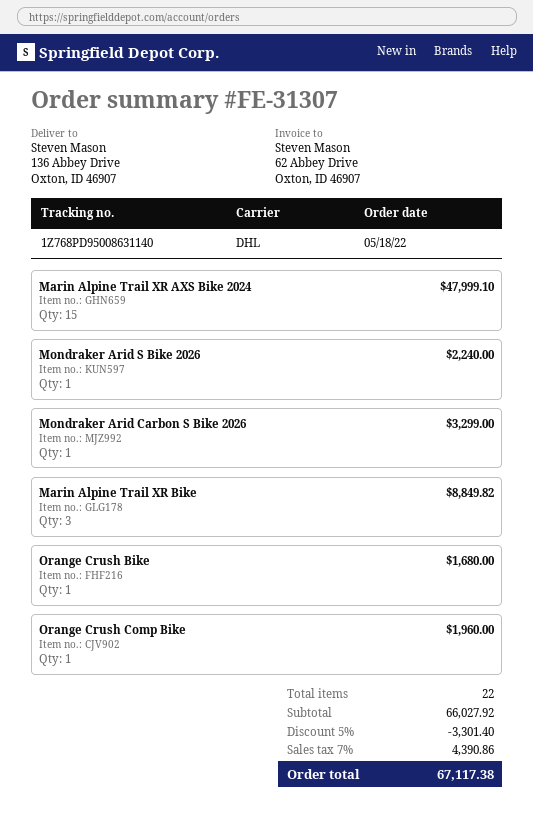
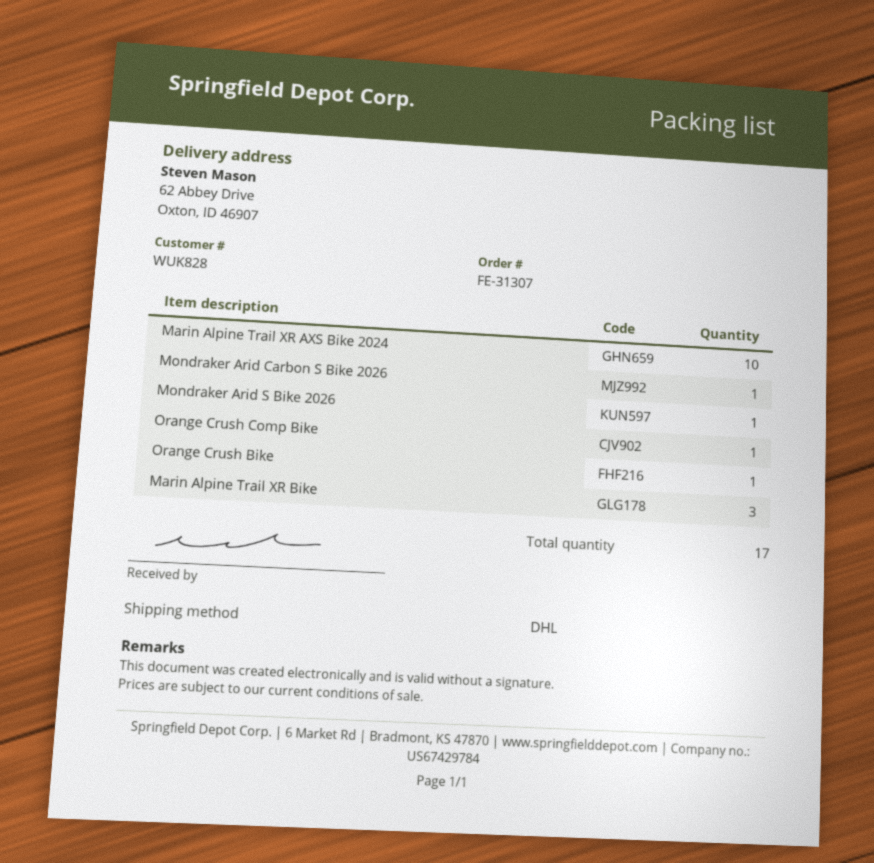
ship to: 136 Abbey Drive, Oxton, ID 46907 -> 62 Abbey Drive, Oxton, ID 46907
Marin Alpine Trail XR AXS Bike 2024: 15 -> 10
total quantity: 22 -> 17

